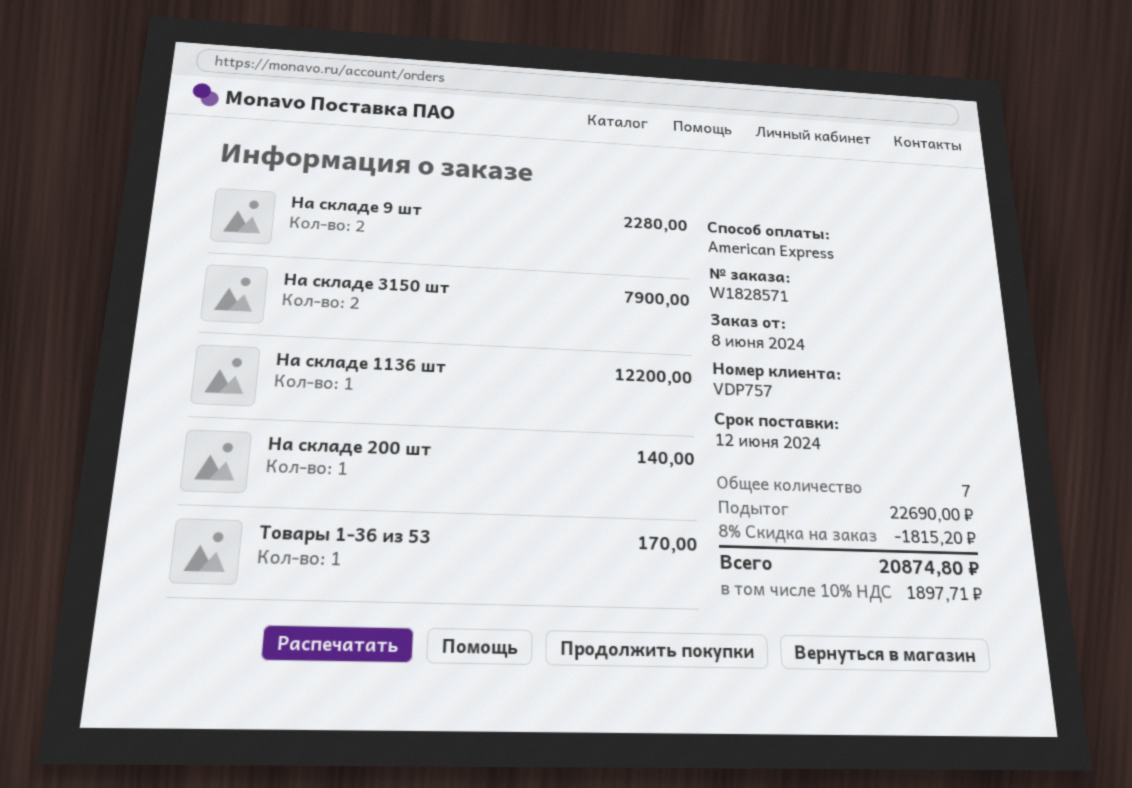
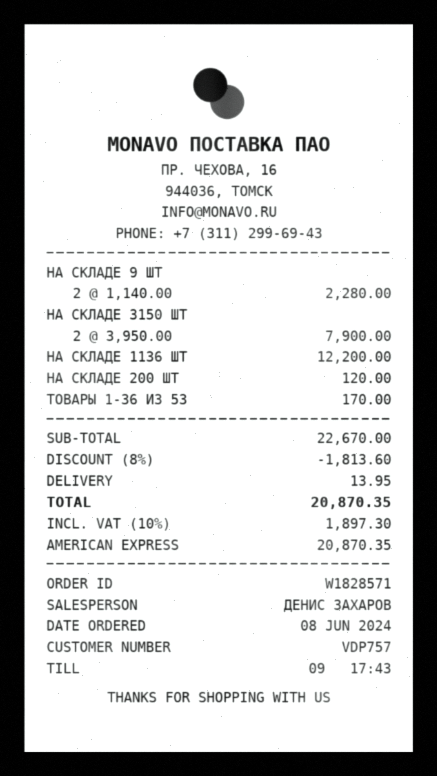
На складе 200 шт: 1 for 140.00 -> 1 for 120.00
subtotal: 22690.00 -> 22670.00
discount: 8% = 1815.20 -> 8% = 1813.60
shipping: none -> 13.95
tax: 10% = 1897.71 -> 10% = 1897.30
total: 20874.80 -> 20870.35

